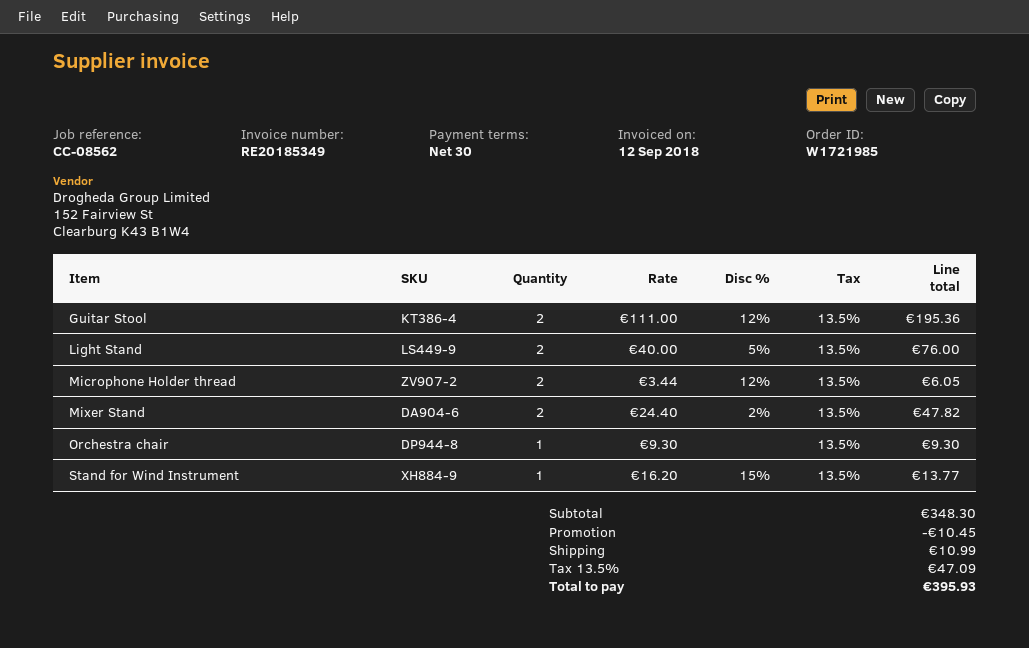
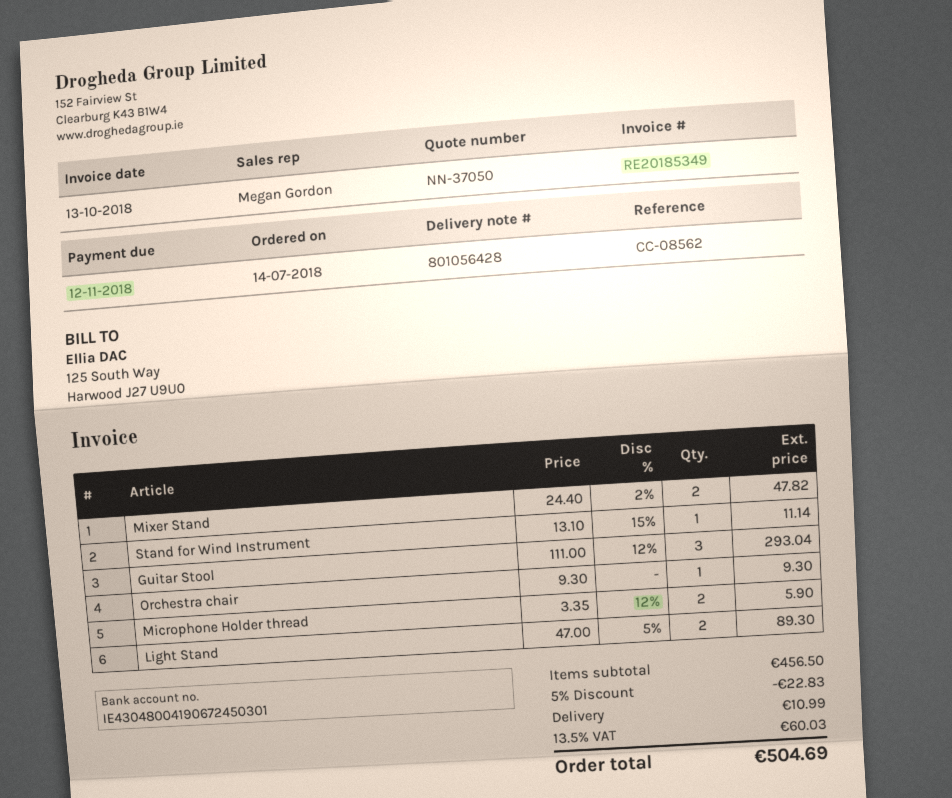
invoice date: 2018-09-12 -> 2018-10-13
Guitar Stool: 2 x 111.00 - 12% = 195.36 -> 3 x 111.00 - 12% = 293.04
Light Stand: 2 x 40.00 - 5% = 76.00 -> 2 x 47.00 - 5% = 89.30
Microphone Holder thread: 2 x 3.44 - 12% = 6.05 -> 2 x 3.35 - 12% = 5.90
Stand for Wind Instrument: 1 x 16.20 - 15% = 13.77 -> 1 x 13.10 - 15% = 11.14
subtotal: 348.30 -> 456.50
discount: 10.45 -> 22.83
tax: 13.5% = 47.09 -> 13.5% = 60.03
total: 395.93 -> 504.69

